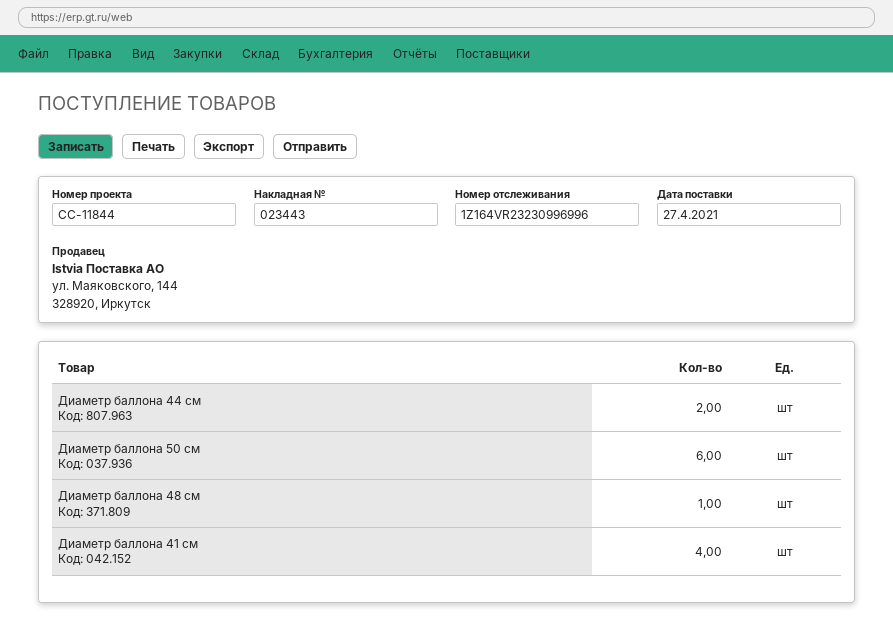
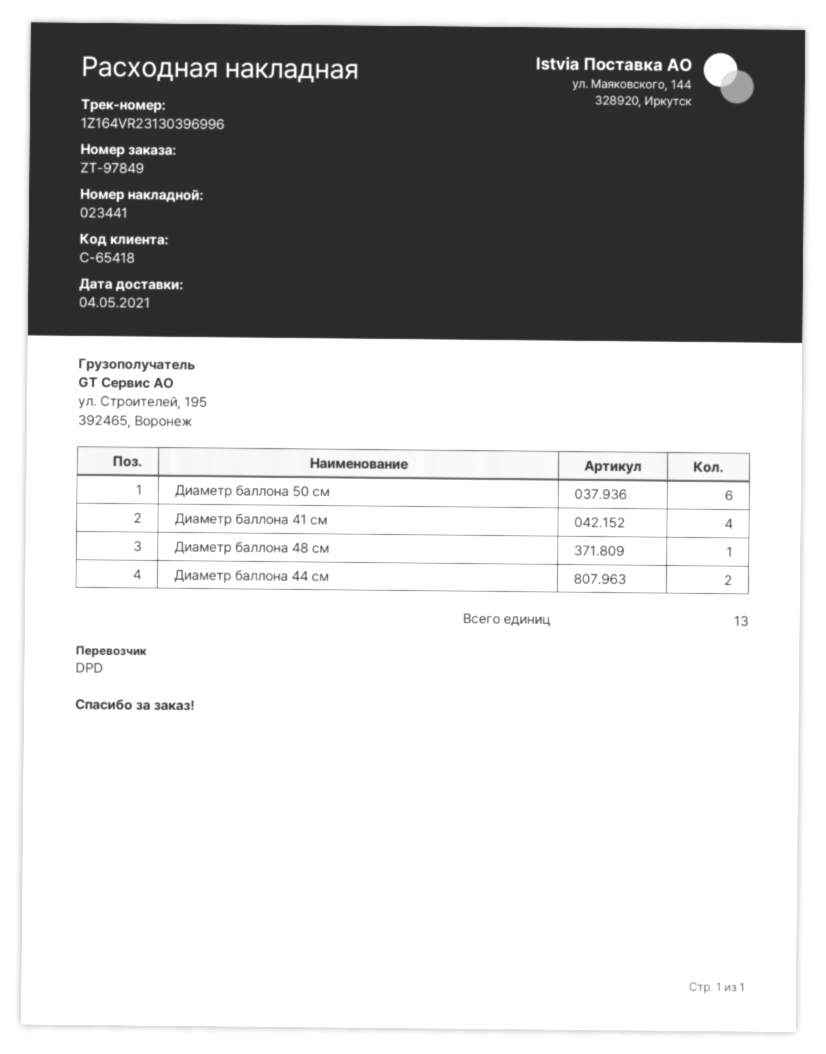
delivery note number: 023443 -> 023441
delivery date: 2021-04-27 -> 2021-05-04
tracking number: 1Z164VR23230996996 -> 1Z164VR23130396996

